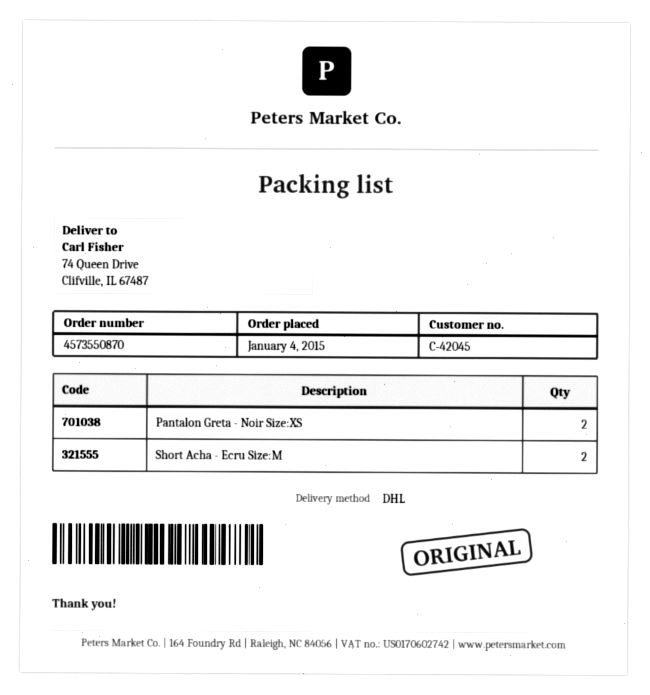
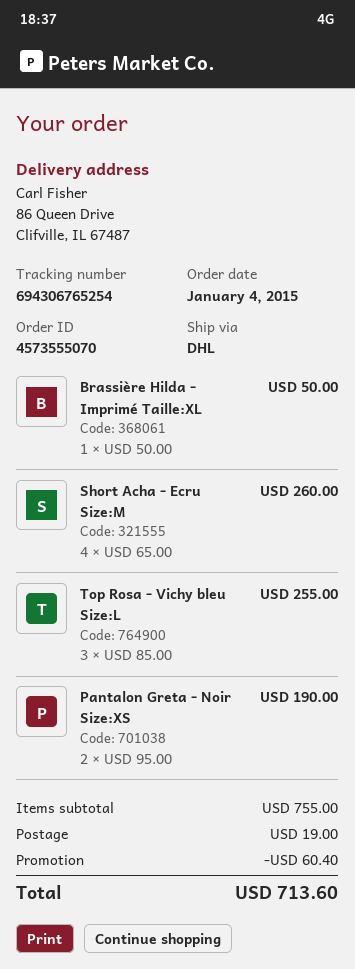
order number: 4573550870 -> 4573555070
ship to: 74 Queen Drive, Clifville, IL 67487 -> 86 Queen Drive, Clifville, IL 67487
Short Acha - Ecru Size:M: 2 -> 4
Brassière Hilda - Imprimé Taille:XL: none -> 1
Top Rosa - Vichy bleu Size:L: none -> 3

